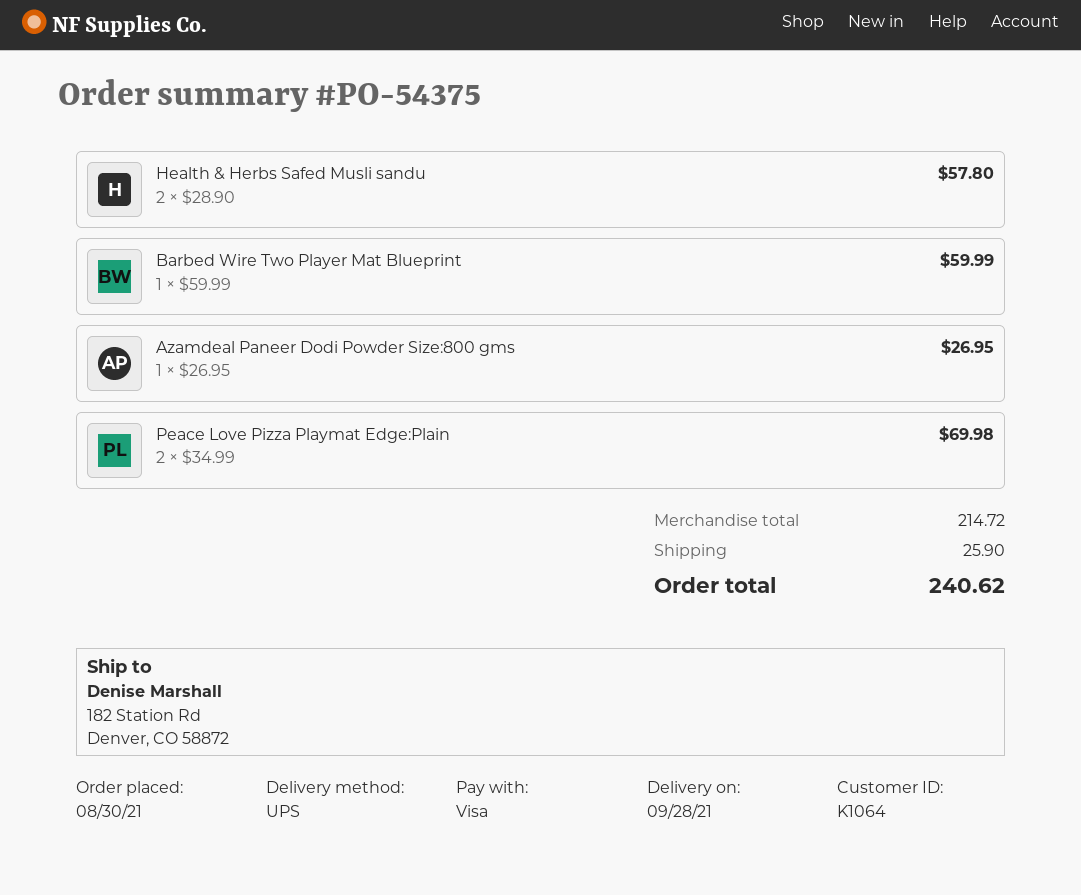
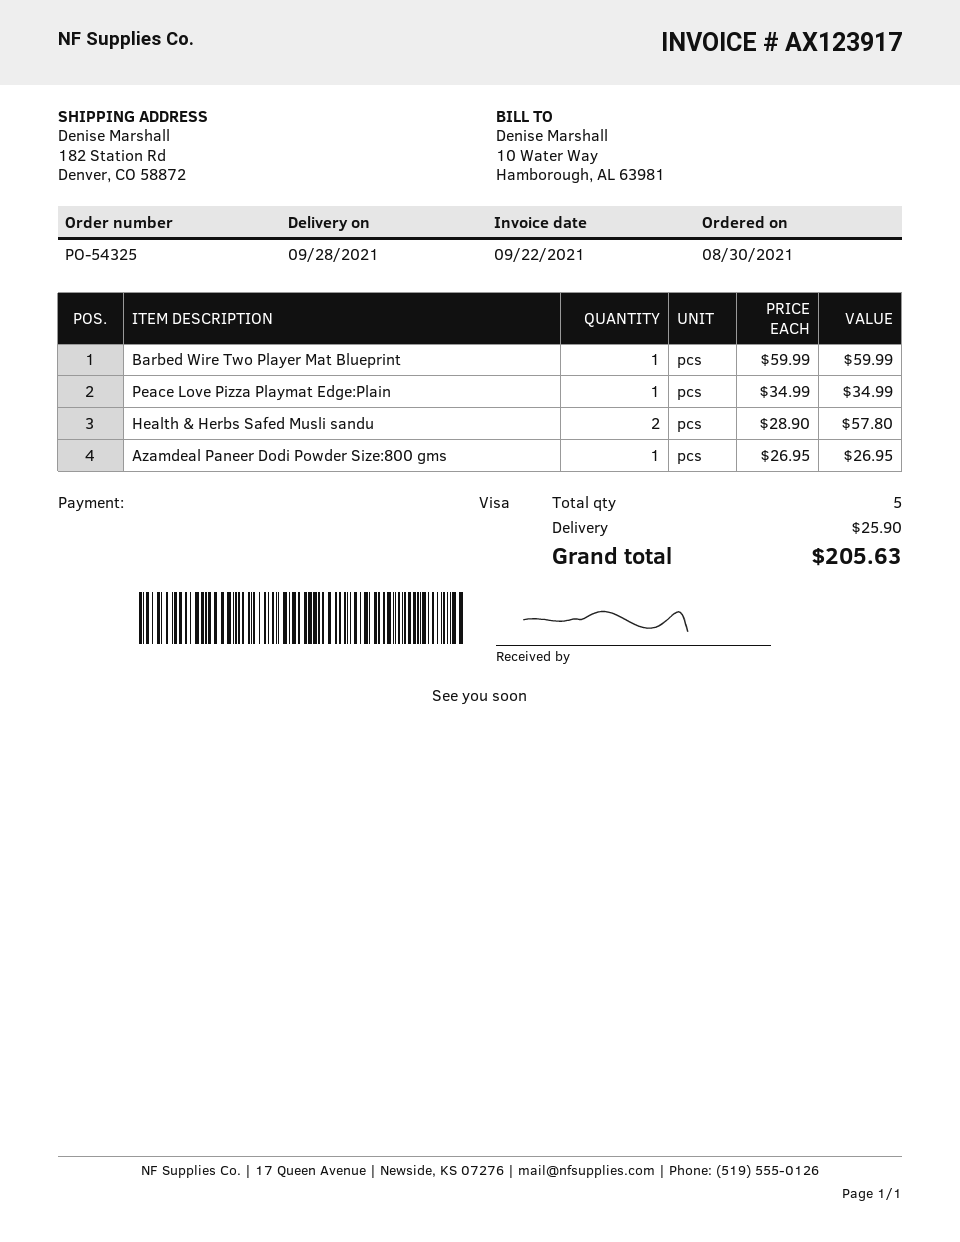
order number: PO-54375 -> PO-54325
Peace Love Pizza Playmat Edge:Plain: 2 x 34.99 = 69.98 -> 1 x 34.99 = 34.99
total: 240.62 -> 205.63

